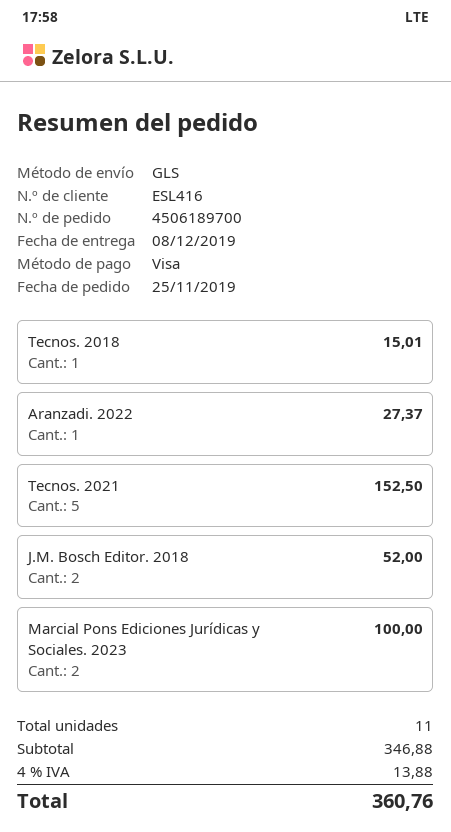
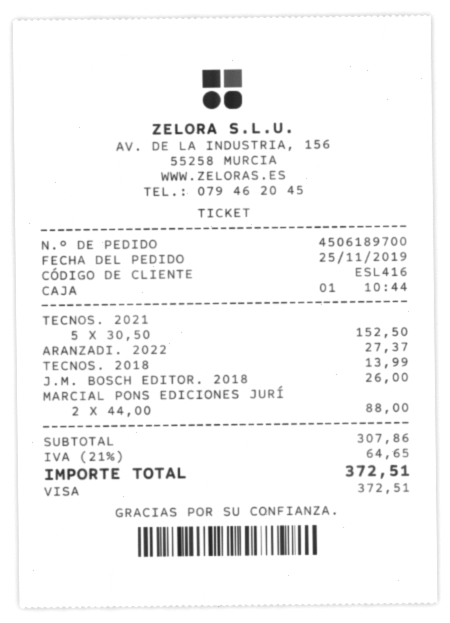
Tecnos. 2018: 1 for 15.01 -> 1 for 13.99
J.M. Bosch Editor. 2018: 2 for 52.00 -> 1 for 26.00
Marcial Pons Ediciones Jurídicas y Sociales. 2023: 2 for 100.00 -> 2 for 88.00
subtotal: 346.88 -> 307.86
tax: 4% = 13.88 -> 21% = 64.65
total: 360.76 -> 372.51

